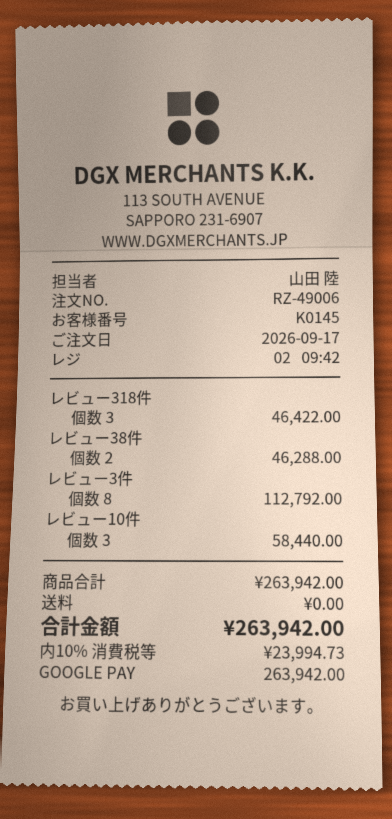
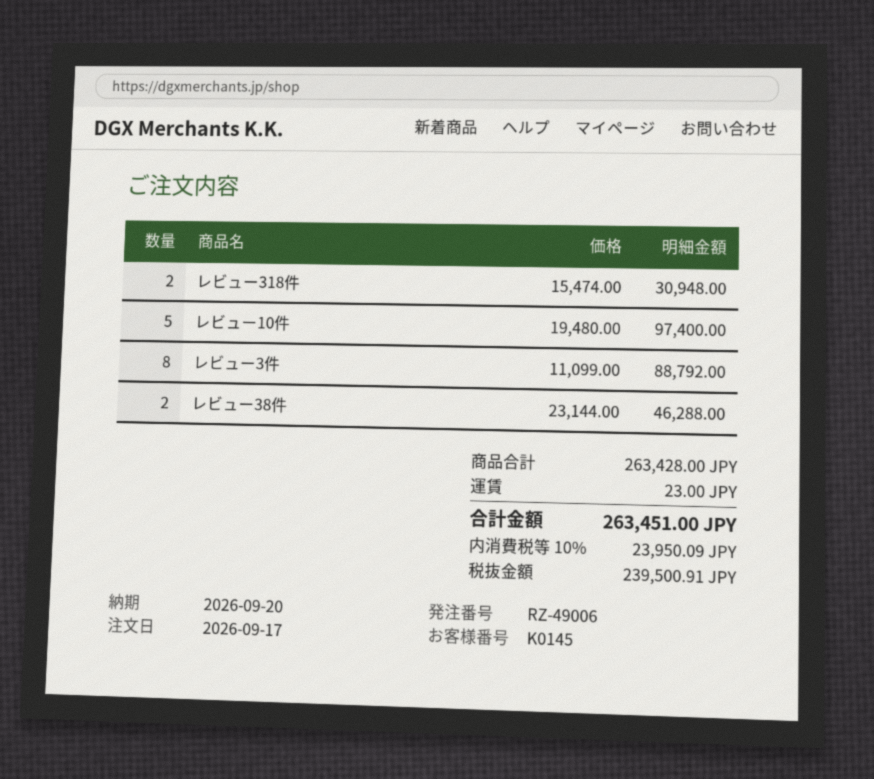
レビュー318件: 3 for 46422.00 -> 2 for 30948.00
レビュー3件: 8 for 112792.00 -> 8 for 88792.00
レビュー10件: 3 for 58440.00 -> 5 for 97400.00
subtotal: 263942.00 -> 263428.00
shipping: 0.00 -> 23.00
tax: 10% = 23994.73 -> 10% = 23950.09
total: 263942.00 -> 263451.00

